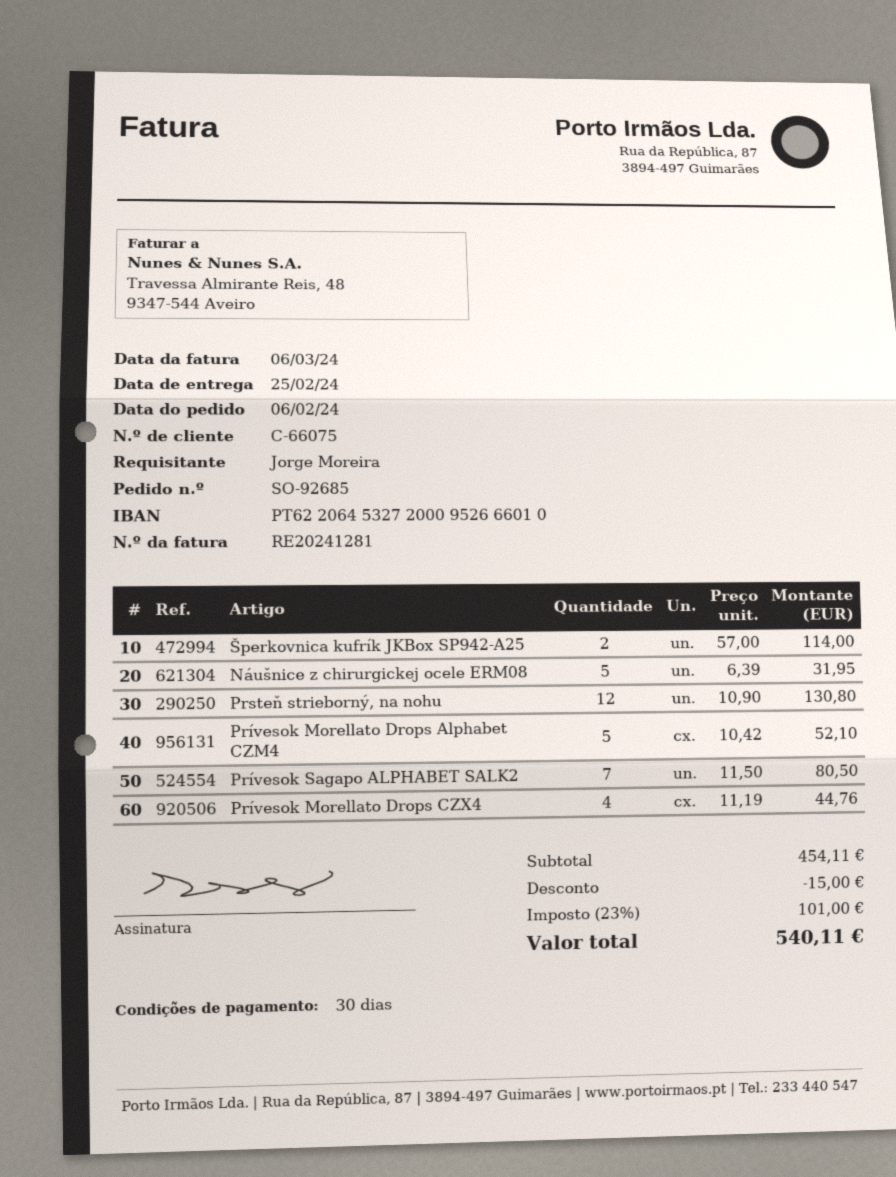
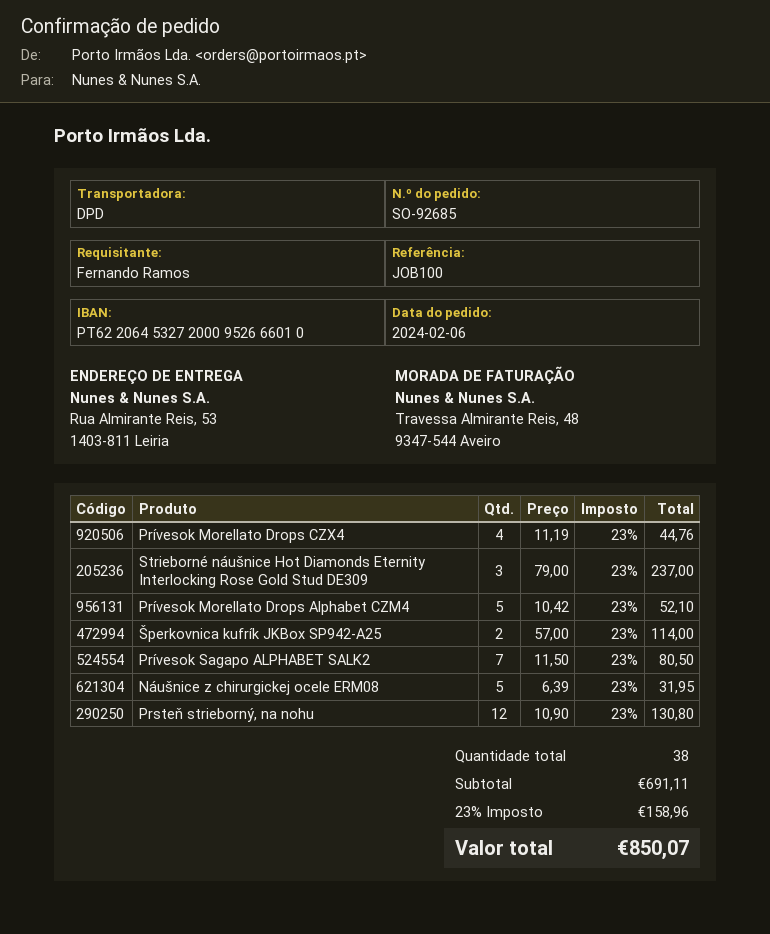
ordered by: Jorge Moreira -> Fernando Ramos
Strieborné náušnice Hot Diamonds Eternity Interlocking Rose Gold Stud DE309: none -> 3 x 79.00 = 237.00
subtotal: 454.11 -> 691.11
discount: 15.00 -> none
tax: 23% = 101.00 -> 23% = 158.96
total: 540.11 -> 850.07

